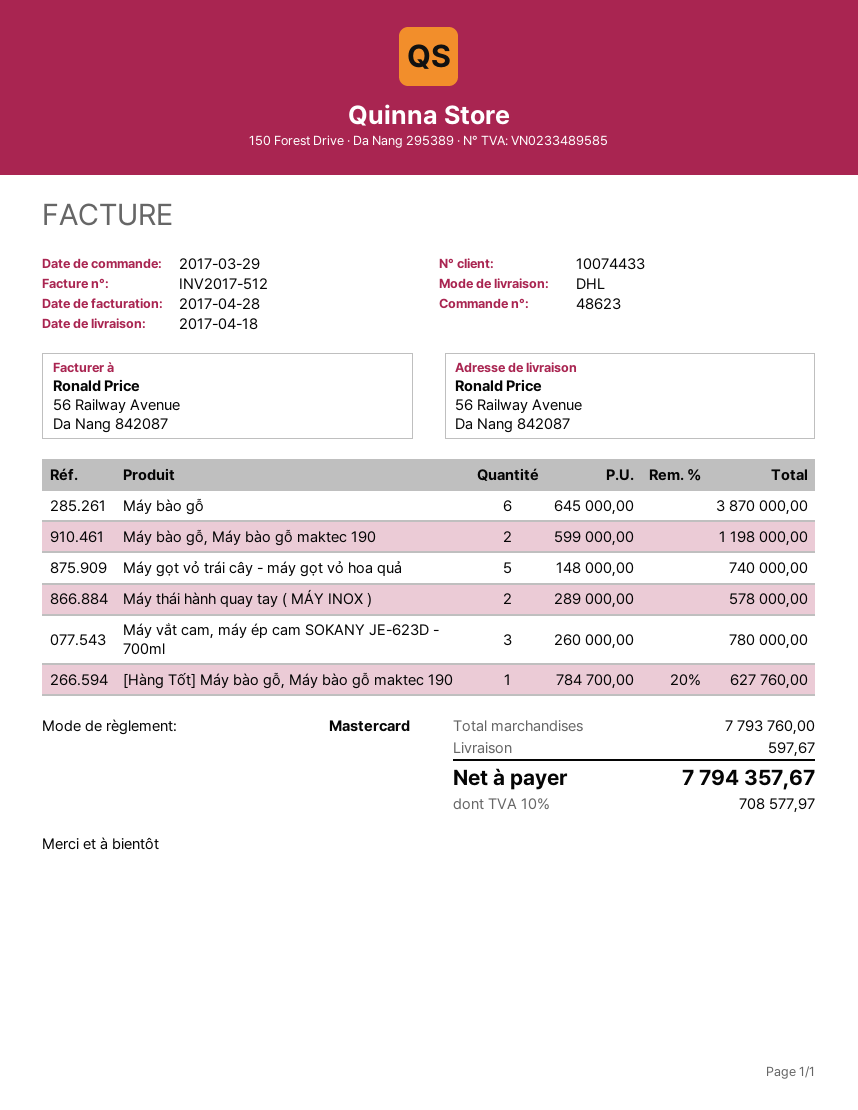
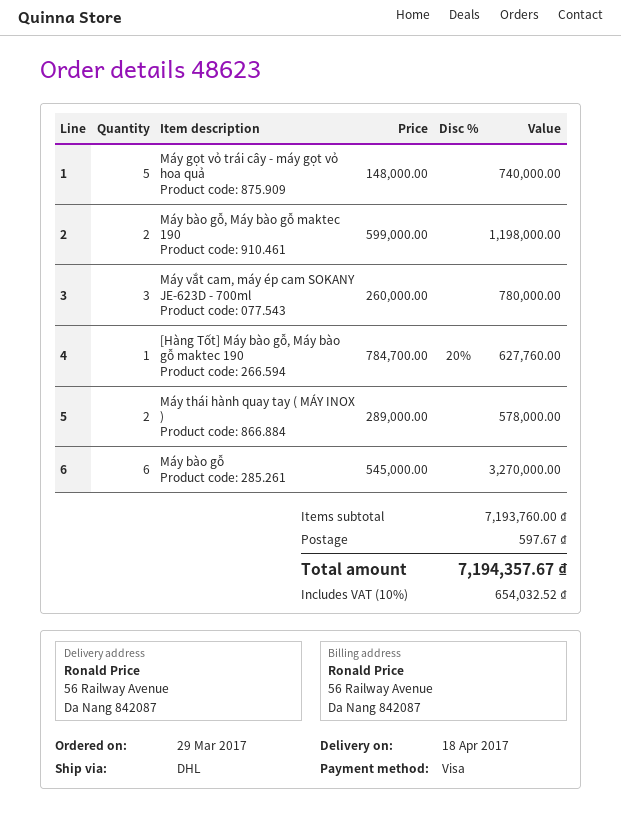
payment method: Mastercard -> Visa
Máy bào gỗ: 6 x 645000.00 = 3870000.00 -> 6 x 545000.00 = 3270000.00
subtotal: 7793760.00 -> 7193760.00
tax: 10% = 708577.97 -> 10% = 654032.52
total: 7794357.67 -> 7194357.67

